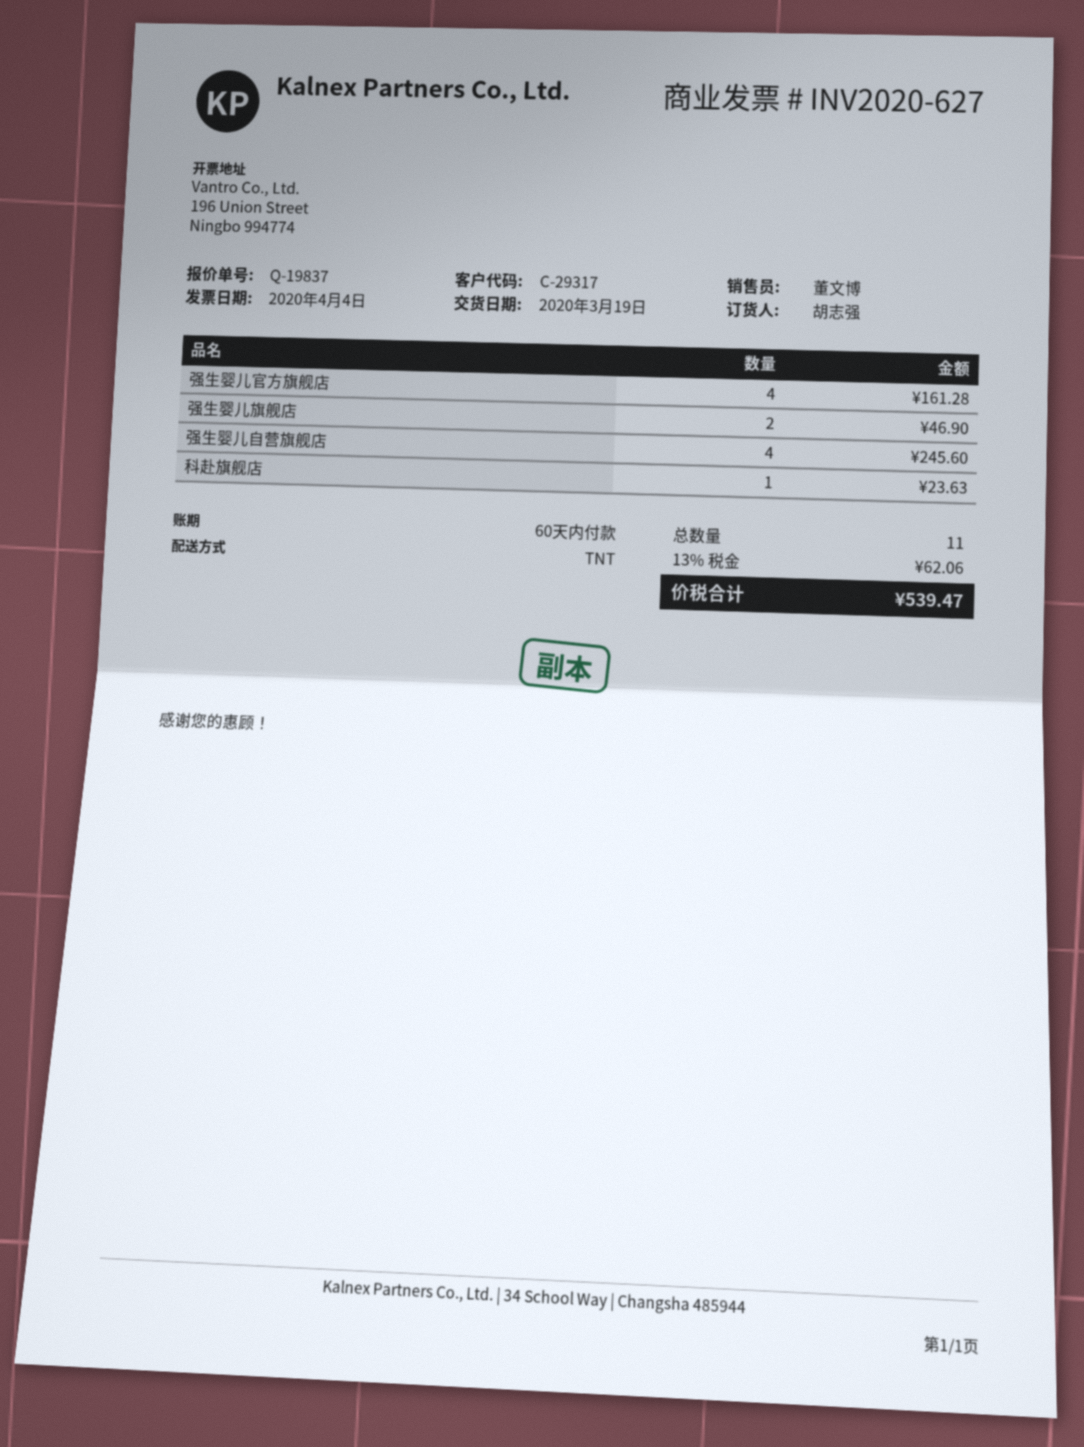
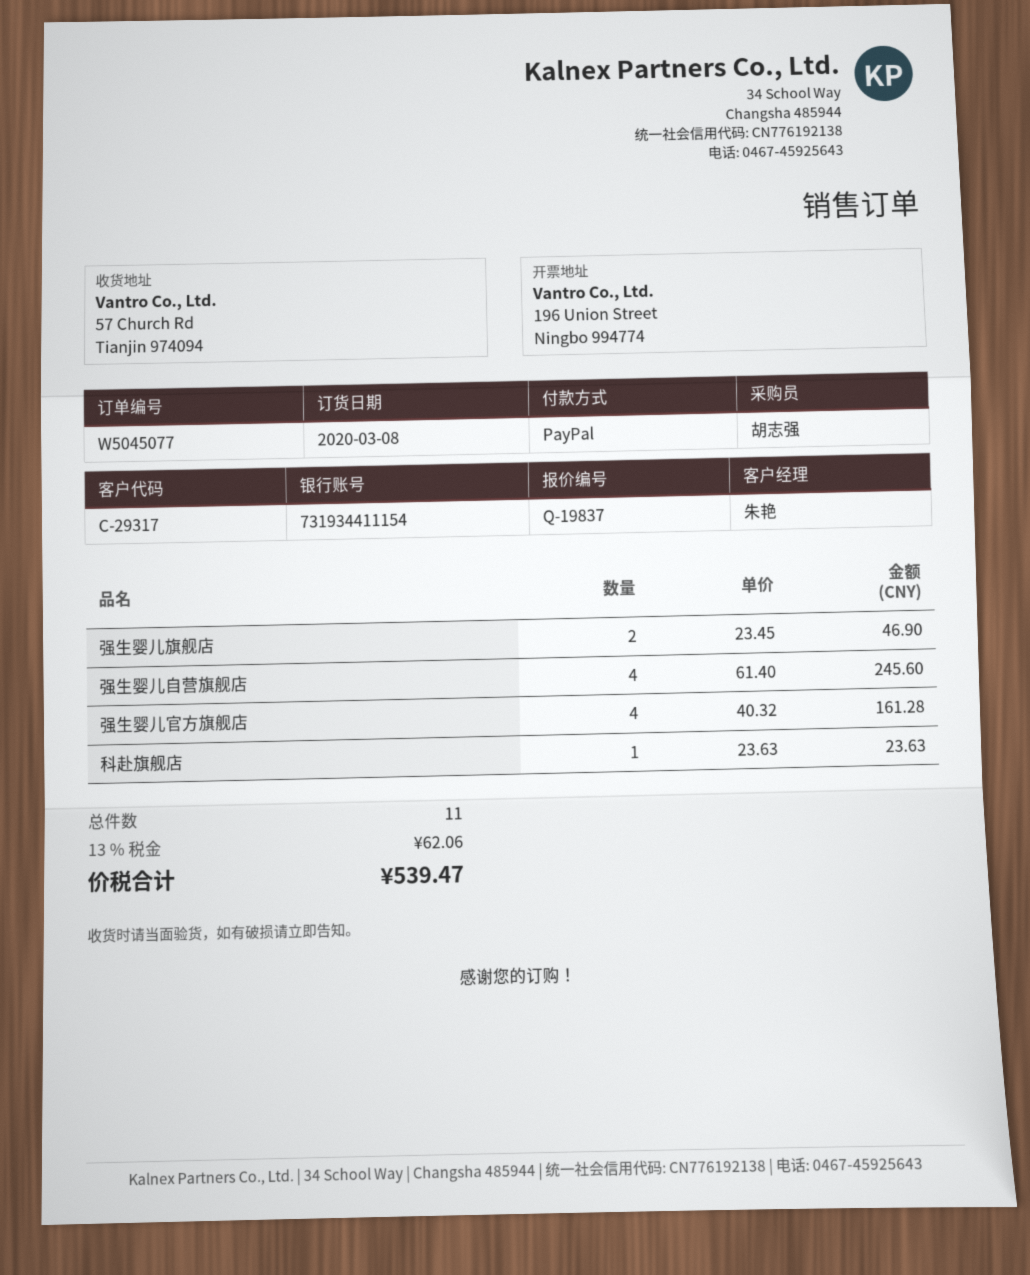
sales rep: 董文博 -> 朱艳

